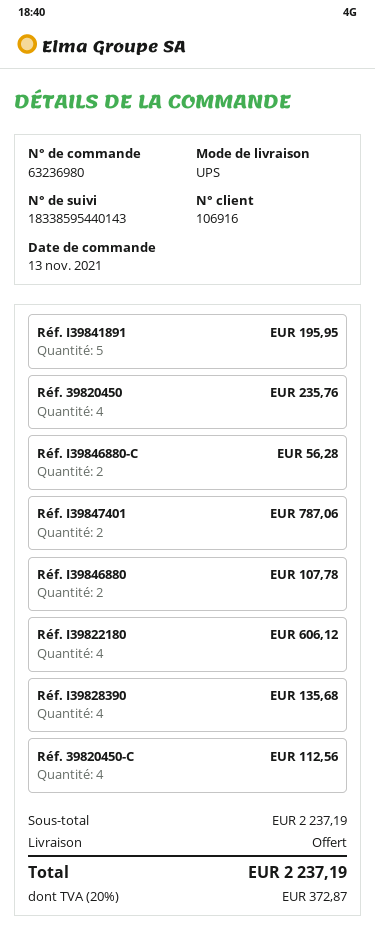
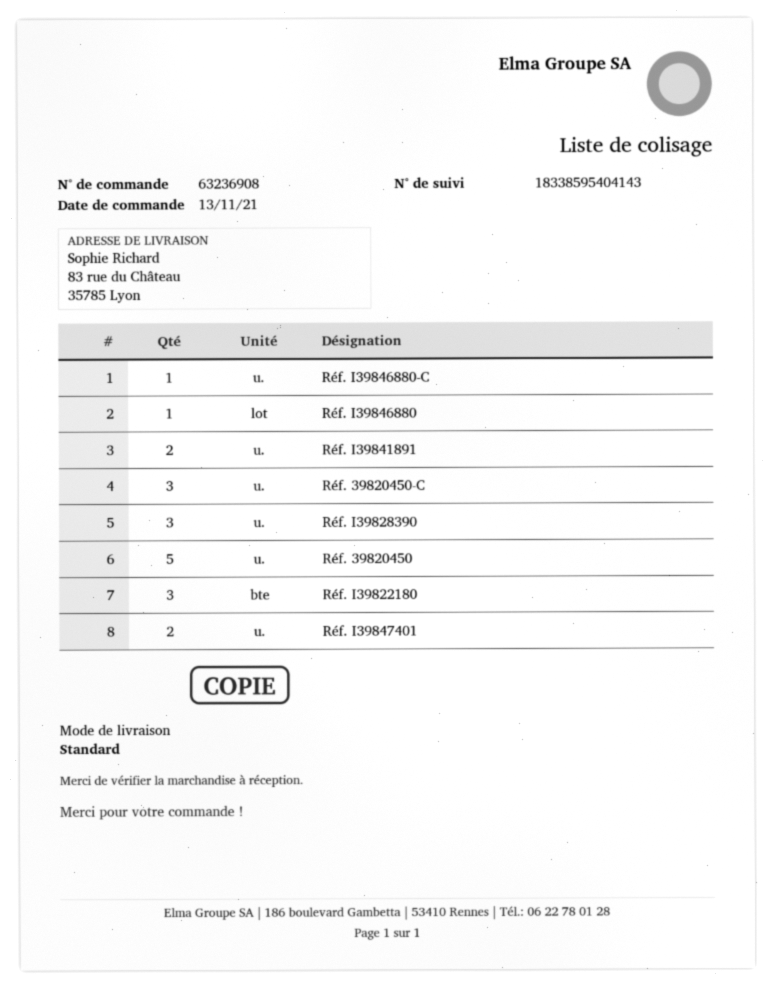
order number: 63236980 -> 63236908
shipping method: UPS -> standard
tracking number: 18338595440143 -> 18338595404143
Réf. I39841891: 5 -> 2
Réf. 39820450: 4 -> 5
Réf. I39846880-C: 2 -> 1
Réf. I39846880: 2 -> 1
Réf. I39822180: 4 -> 3
Réf. I39828390: 4 -> 3
Réf. 39820450-C: 4 -> 3

